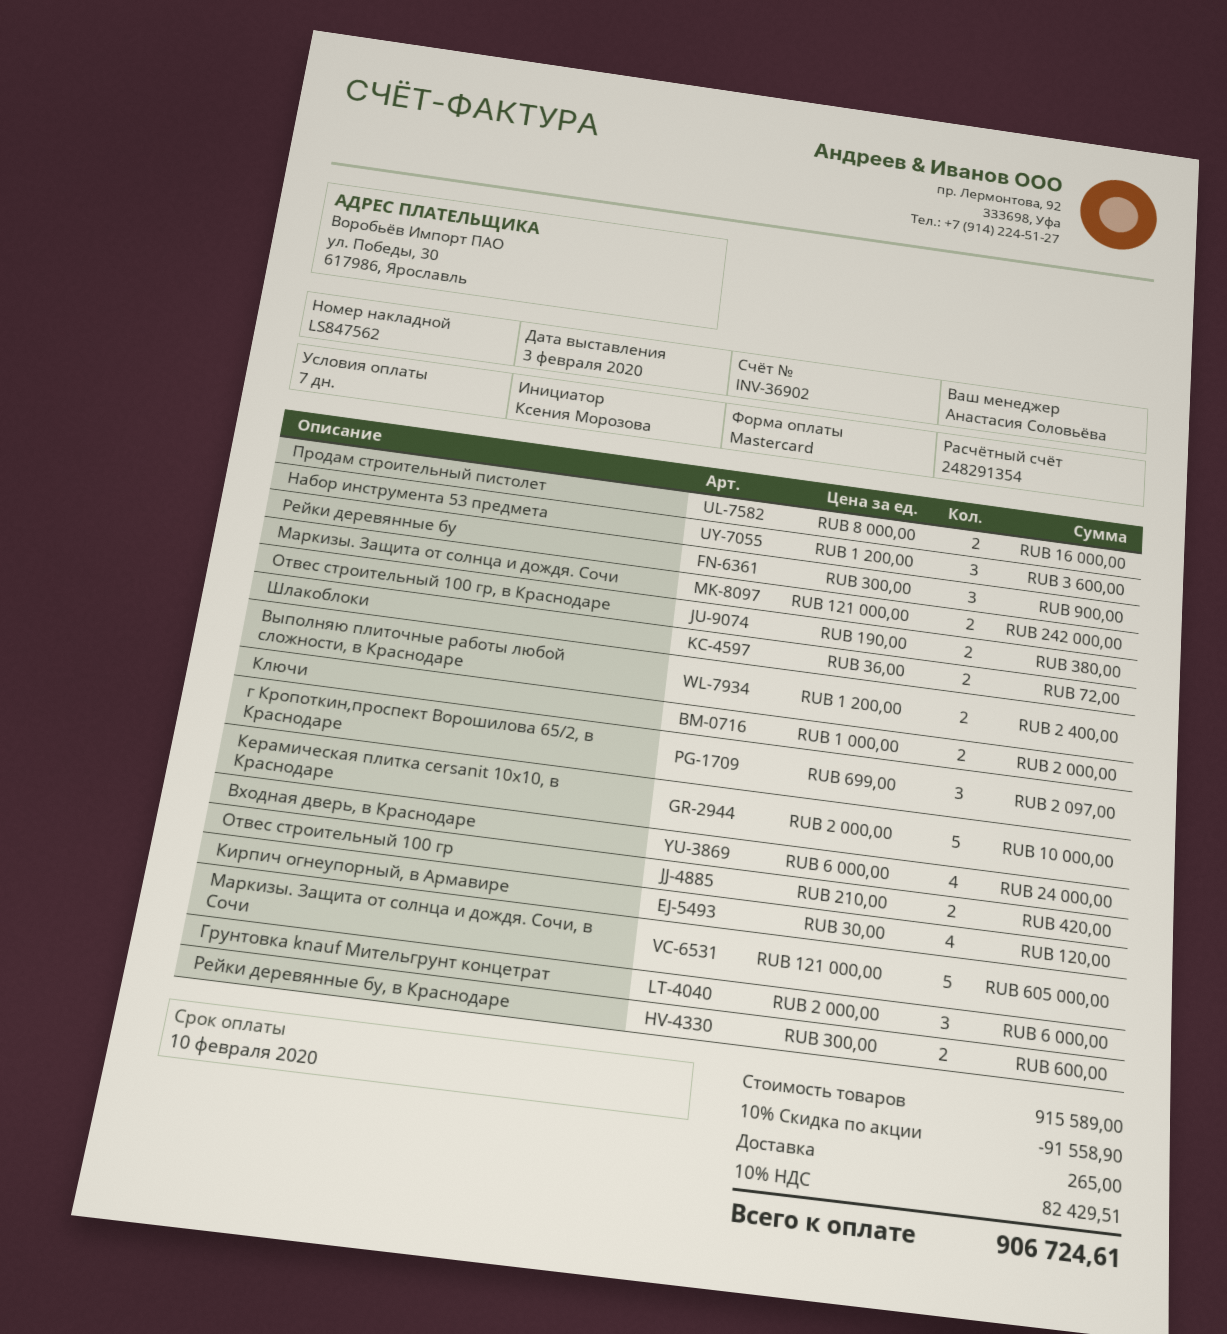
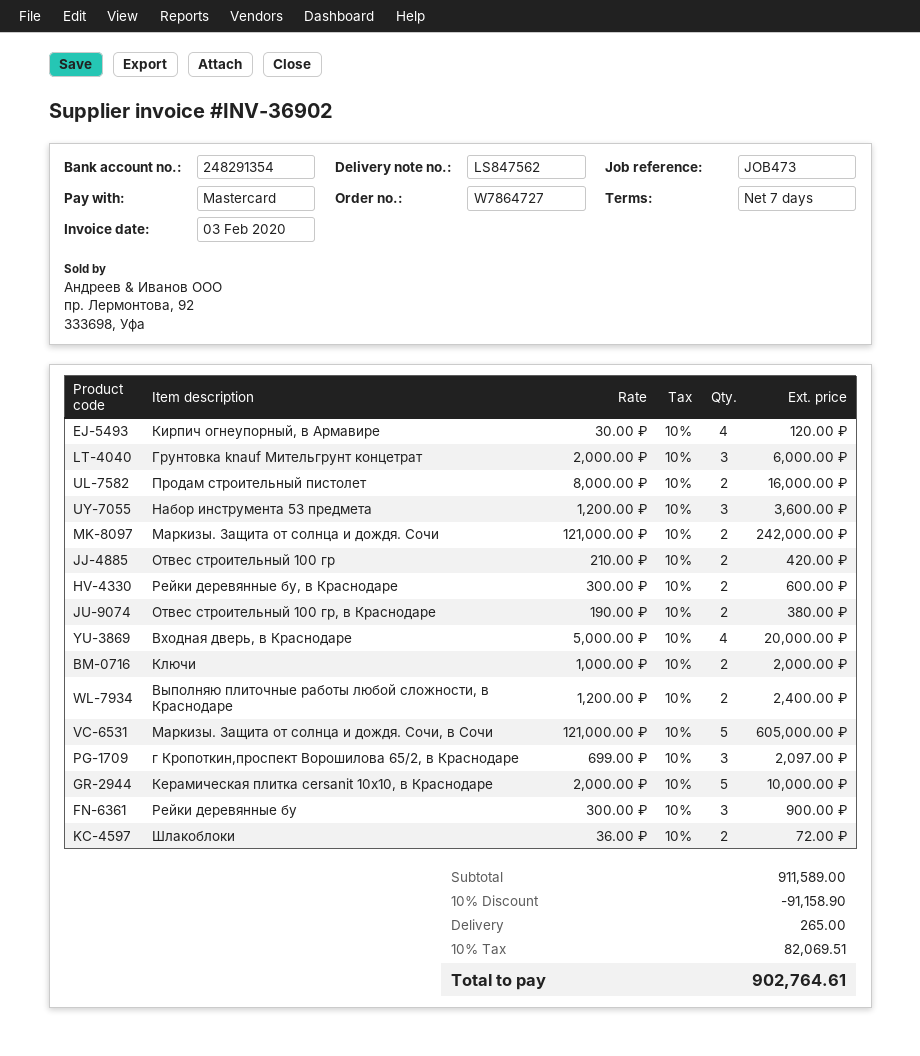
Входная дверь, в Краснодаре: 4 x 6000.00 = 24000.00 -> 4 x 5000.00 = 20000.00
subtotal: 915589.00 -> 911589.00
discount: 10% = 91558.90 -> 10% = 91158.90
tax: 10% = 82429.51 -> 10% = 82069.51
total: 906724.61 -> 902764.61

